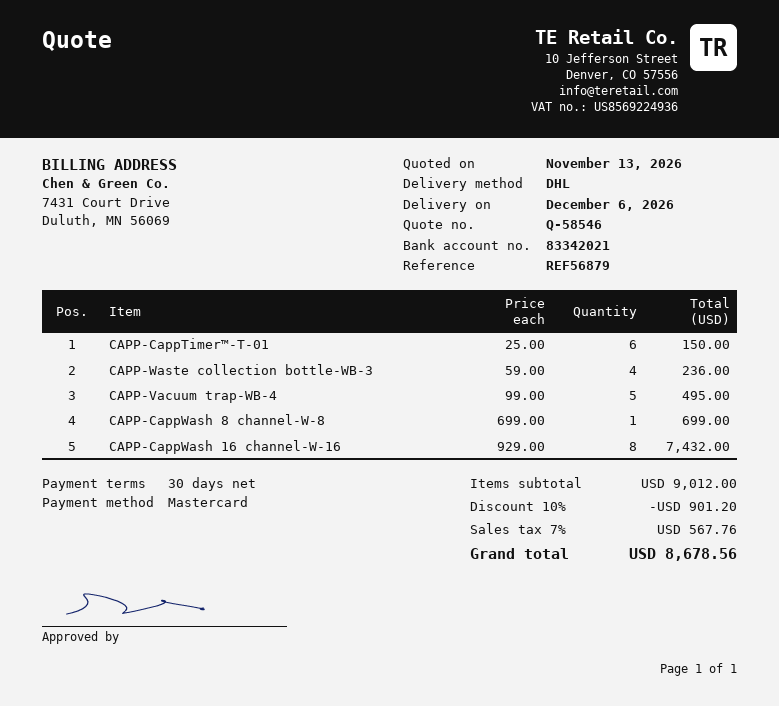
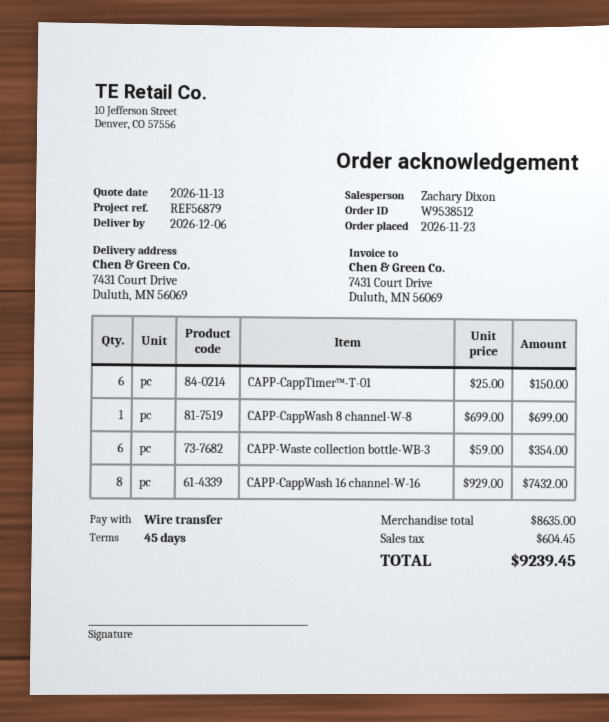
payment terms: 30 days -> 45 days
payment method: Mastercard -> bank transfer
CAPP-Waste collection bottle-WB-3: 4 x 59.00 = 236.00 -> 6 x 59.00 = 354.00
CAPP-Vacuum trap-WB-4: 5 x 99.00 = 495.00 -> none
subtotal: 9012.00 -> 8635.00
discount: 10% = 901.20 -> none
tax: 567.76 -> 604.45
total: 8678.56 -> 9239.45

